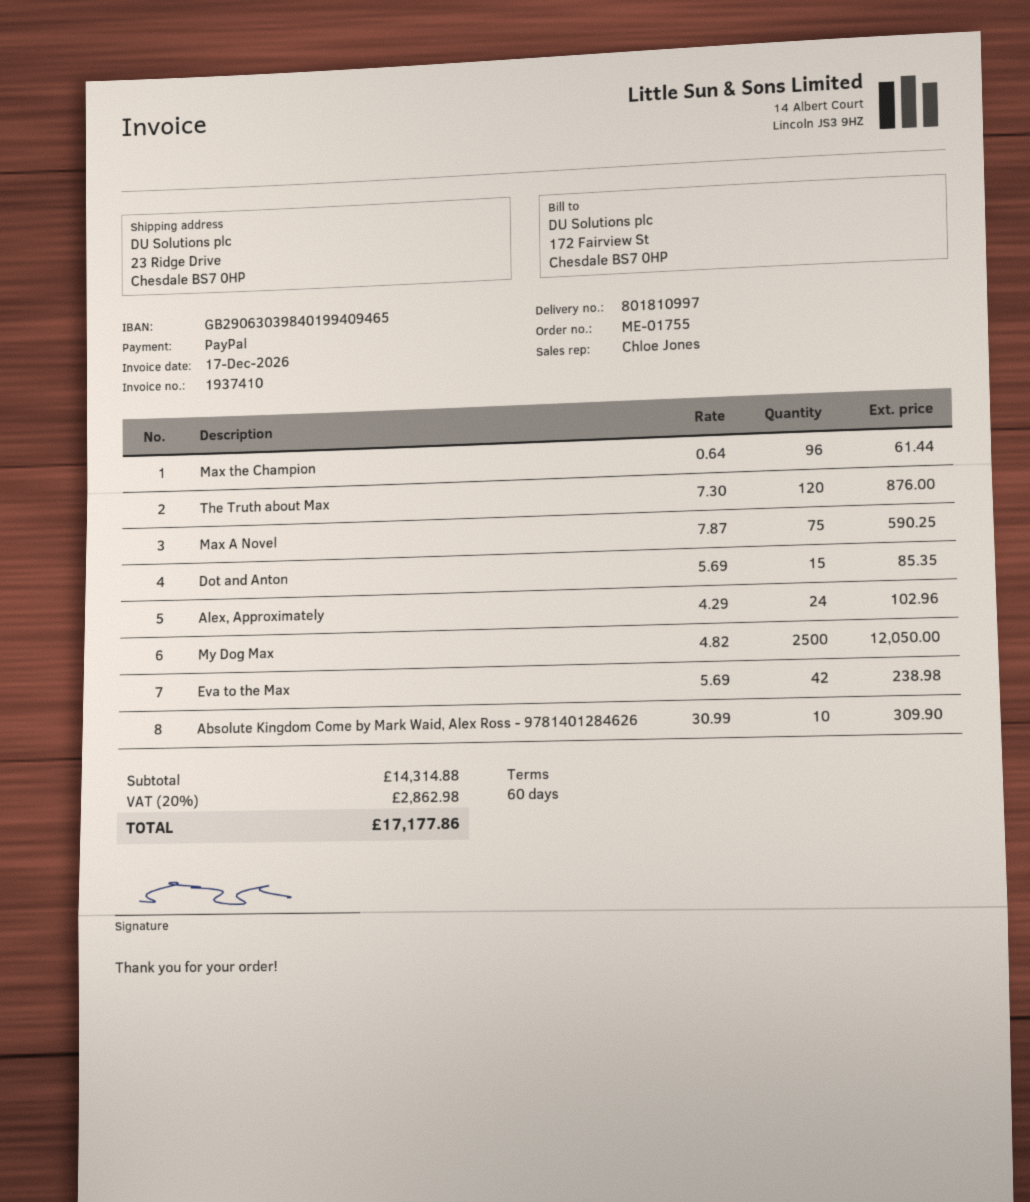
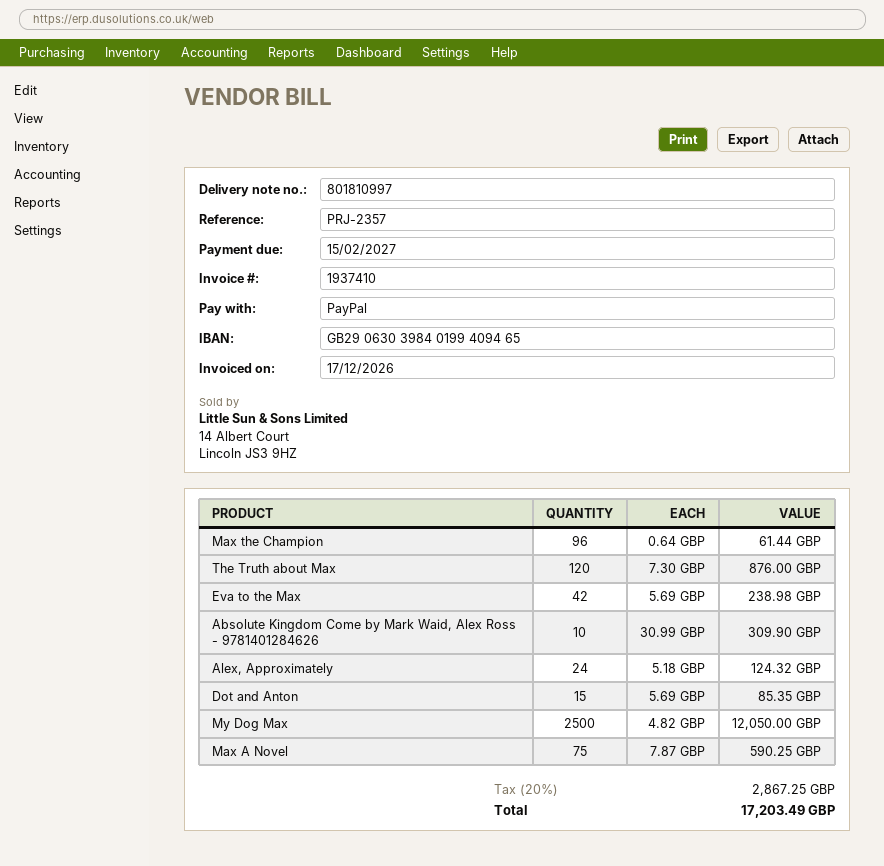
Alex, Approximately: 24 x 4.29 = 102.96 -> 24 x 5.18 = 124.32
tax: 20% = 2862.98 -> 20% = 2867.25
total: 17177.86 -> 17203.49

